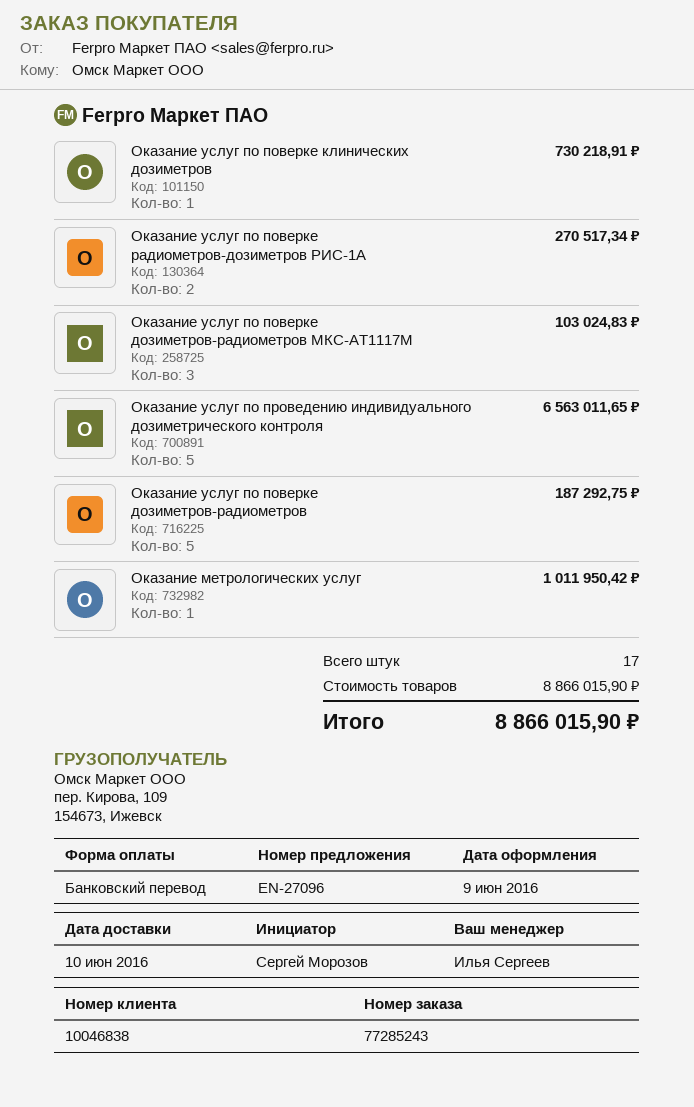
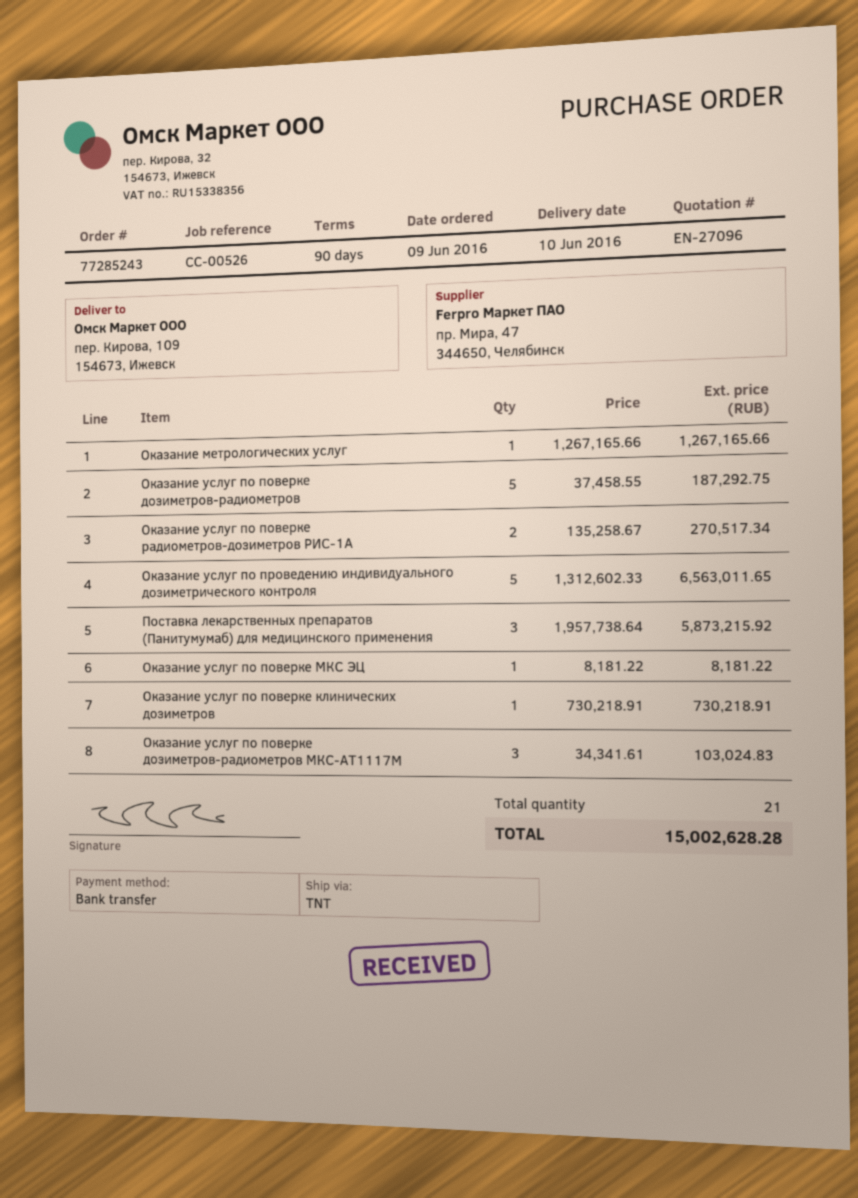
Оказание метрологических услуг: 1 for 1011950.42 -> 1 for 1267165.66
Поставка лекарственных препаратов (Панитумумаб) для медицинского применения: none -> 3 for 5873215.92
Оказание услуг по поверке МКС ЭЦ: none -> 1 for 8181.22
total quantity: 17 -> 21
total: 8866015.90 -> 15002628.28

